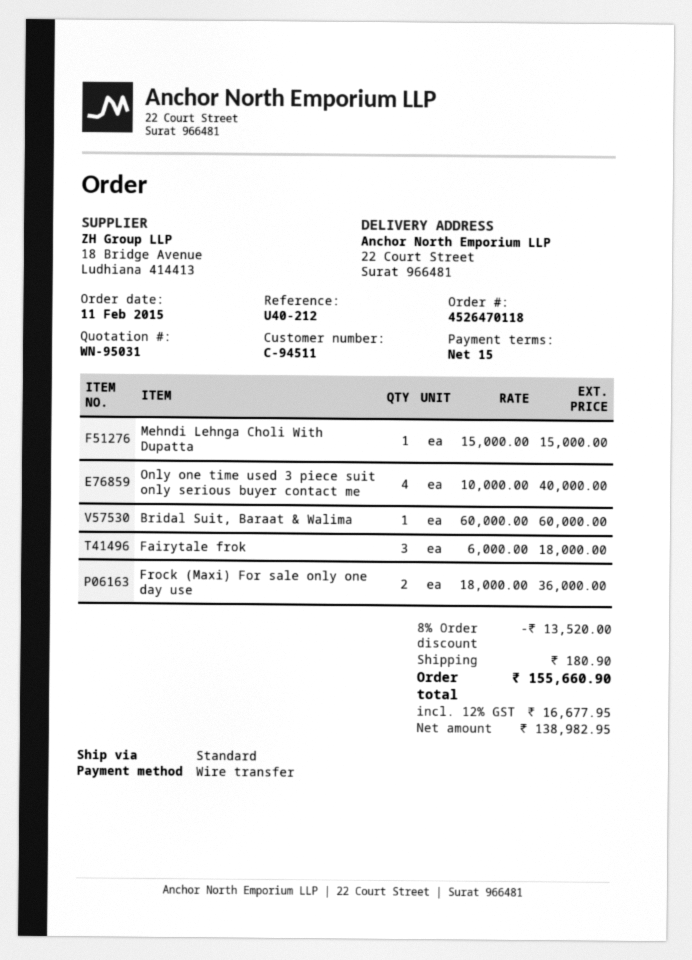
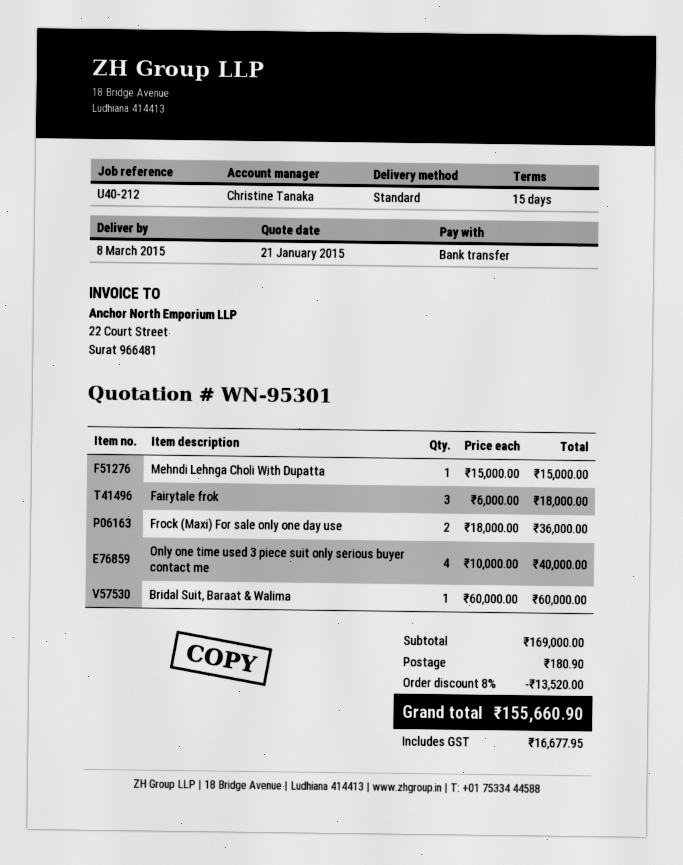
quote number: WN-95031 -> WN-95301

